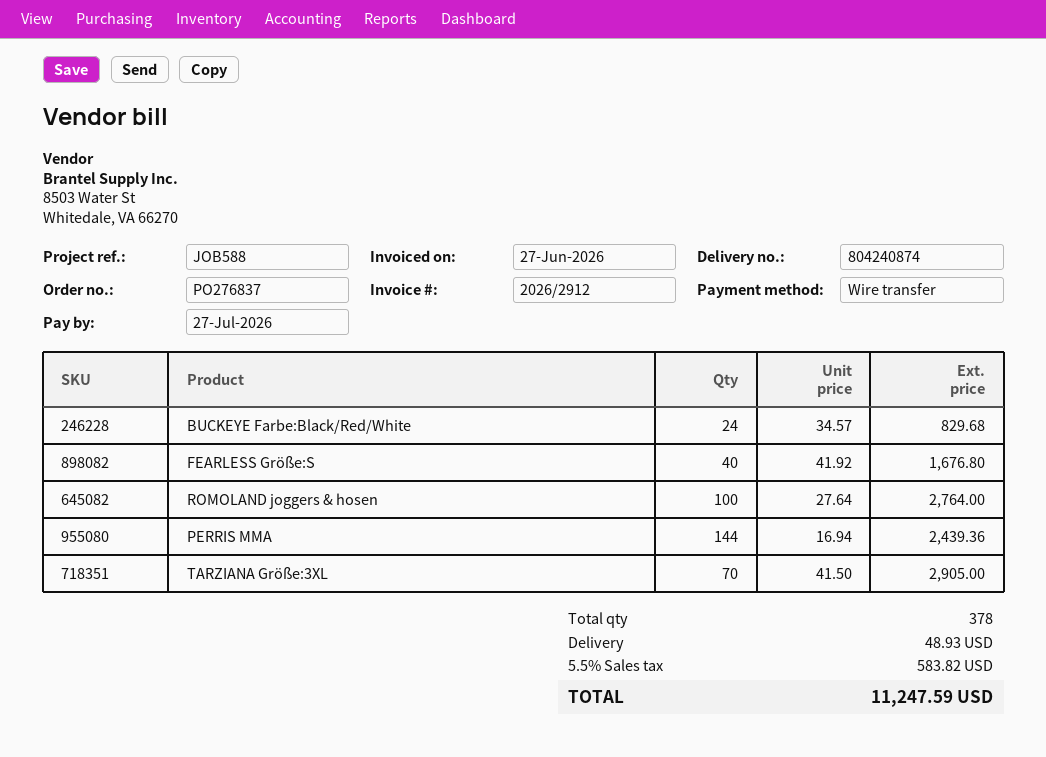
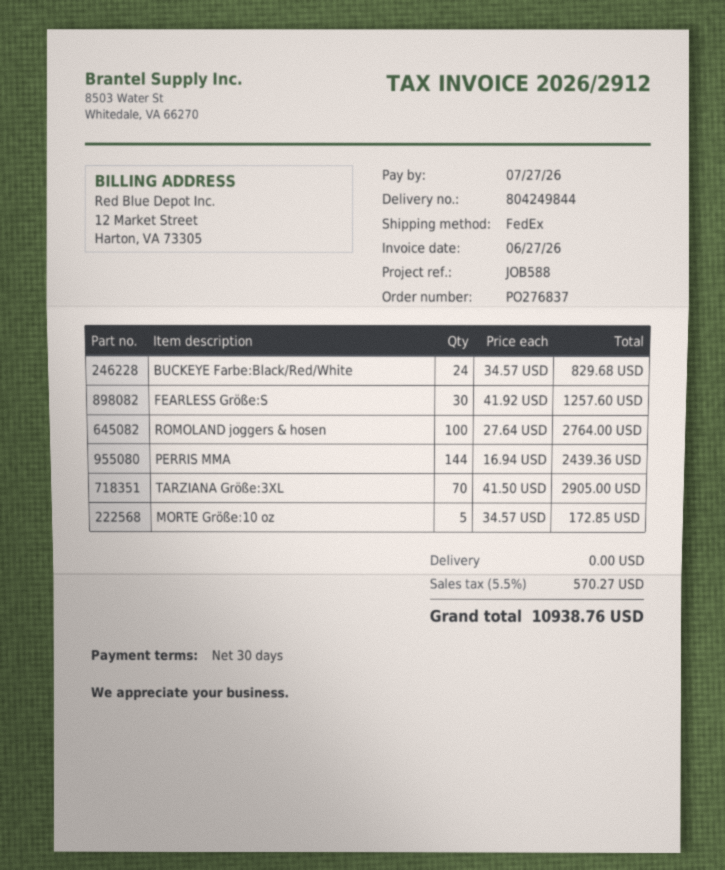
delivery note number: 804240874 -> 804249844
FEARLESS Größe:S: 40 x 41.92 = 1676.80 -> 30 x 41.92 = 1257.60
MORTE Größe:10 oz: none -> 5 x 34.57 = 172.85
shipping: 48.93 -> 0.00
tax: 5.5% = 583.82 -> 5.5% = 570.27
total: 11247.59 -> 10938.76

